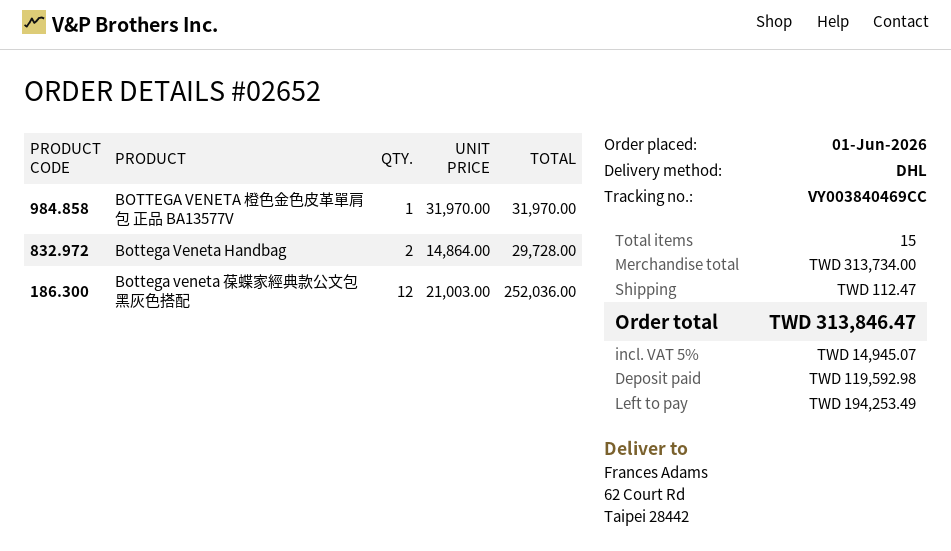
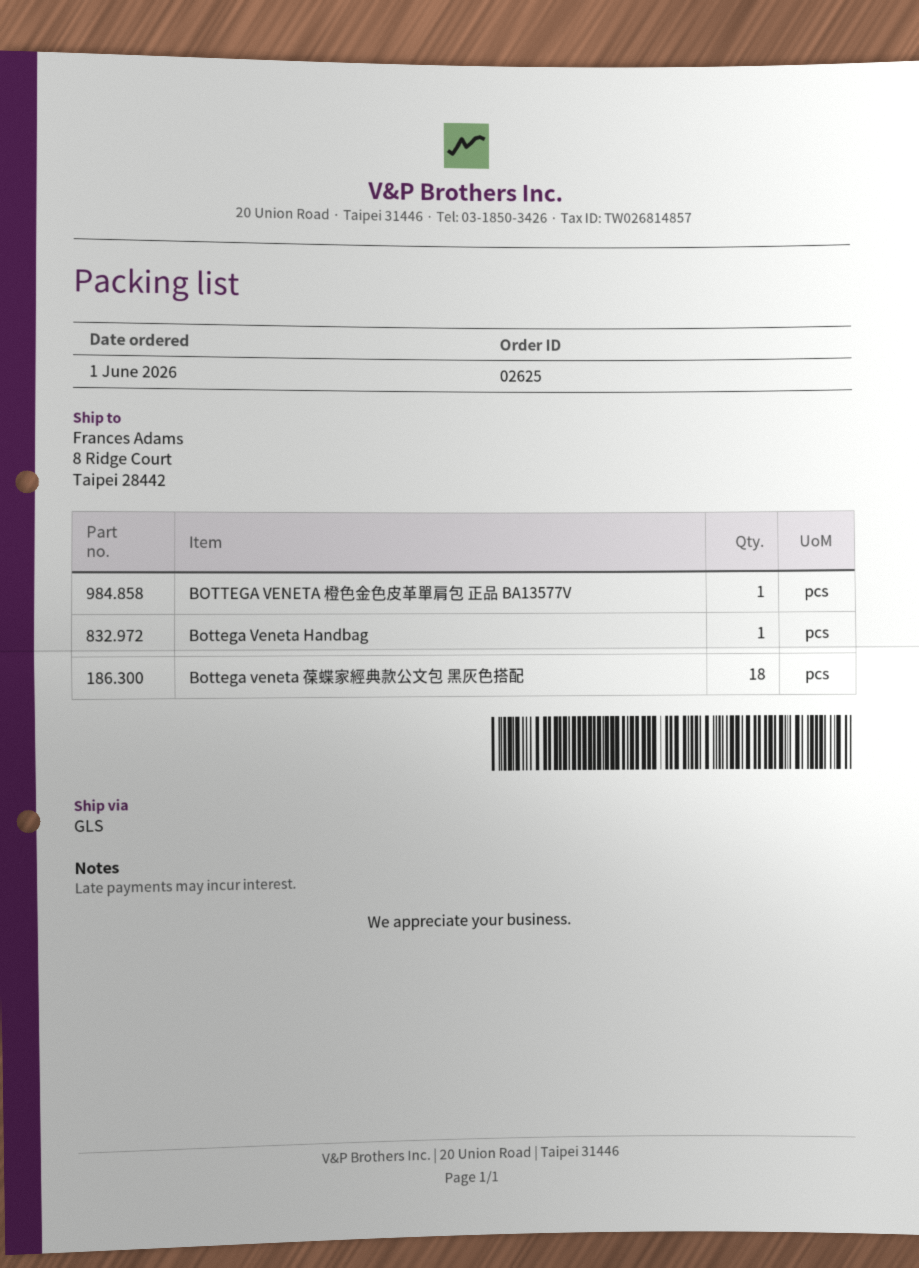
order number: 02652 -> 02625
shipping method: DHL -> GLS
ship to: 62 Court Rd, Taipei 28442 -> 8 Ridge Court, Taipei 28442
Bottega Veneta Handbag: 2 -> 1
Bottega veneta 葆蝶家經典款公文包 黑灰色搭配: 12 -> 18

